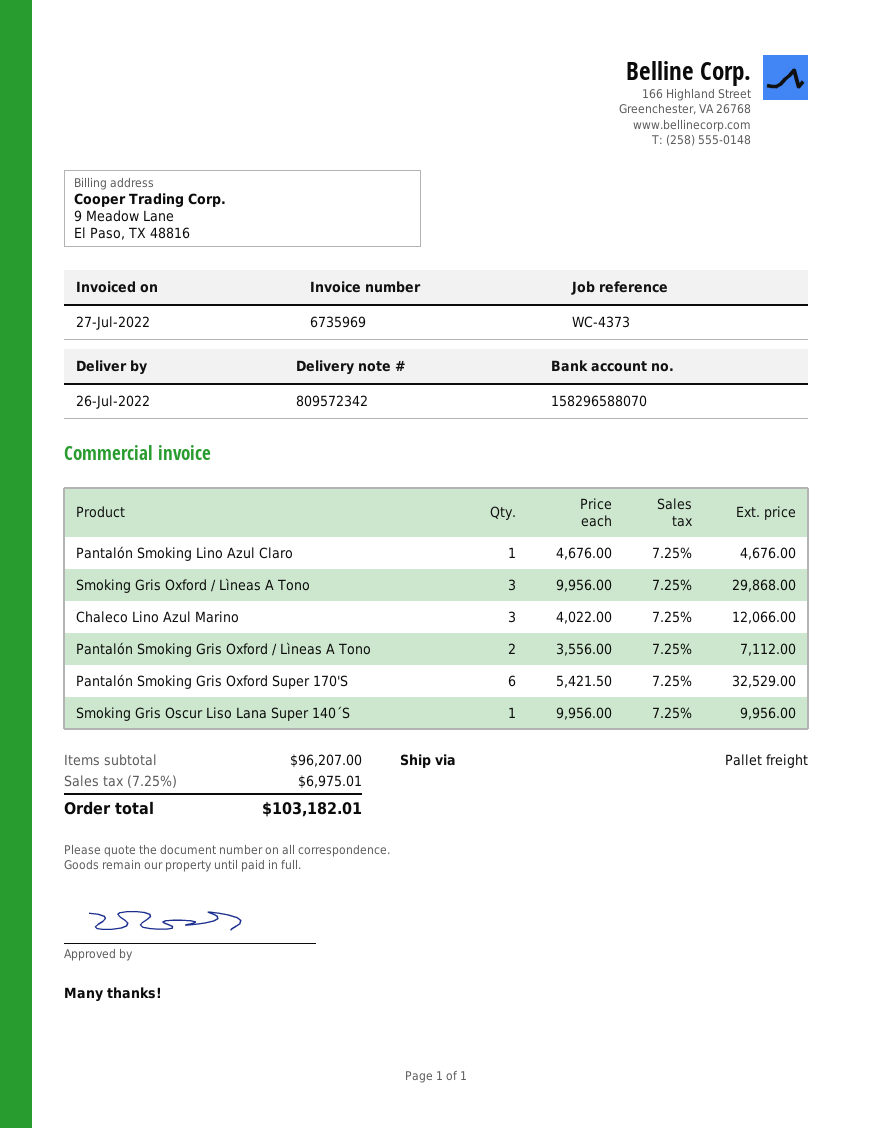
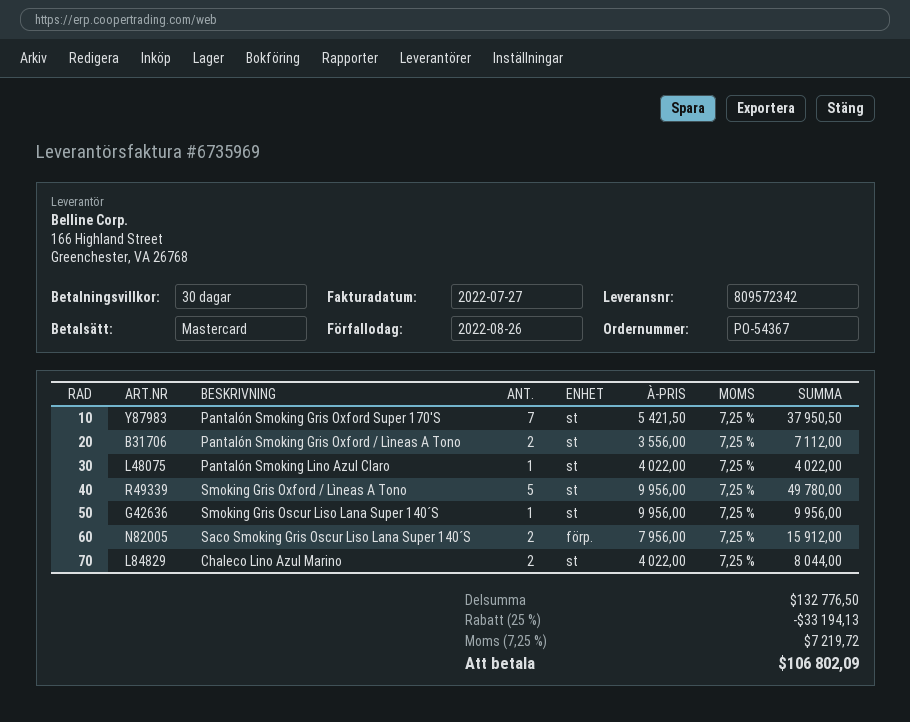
Pantalón Smoking Lino Azul Claro: 1 x 4676.00 = 4676.00 -> 1 x 4022.00 = 4022.00
Smoking Gris Oxford / Lìneas A Tono: 3 x 9956.00 = 29868.00 -> 5 x 9956.00 = 49780.00
Chaleco Lino Azul Marino: 3 x 4022.00 = 12066.00 -> 2 x 4022.00 = 8044.00
Pantalón Smoking Gris Oxford Super 170'S: 6 x 5421.50 = 32529.00 -> 7 x 5421.50 = 37950.50
Saco Smoking Gris Oscur Liso Lana Super 140´S: none -> 2 x 7956.00 = 15912.00
subtotal: 96207.00 -> 132776.50
discount: none -> 25% = 33194.13
tax: 7.25% = 6975.01 -> 7.25% = 7219.72
total: 103182.01 -> 106802.09

